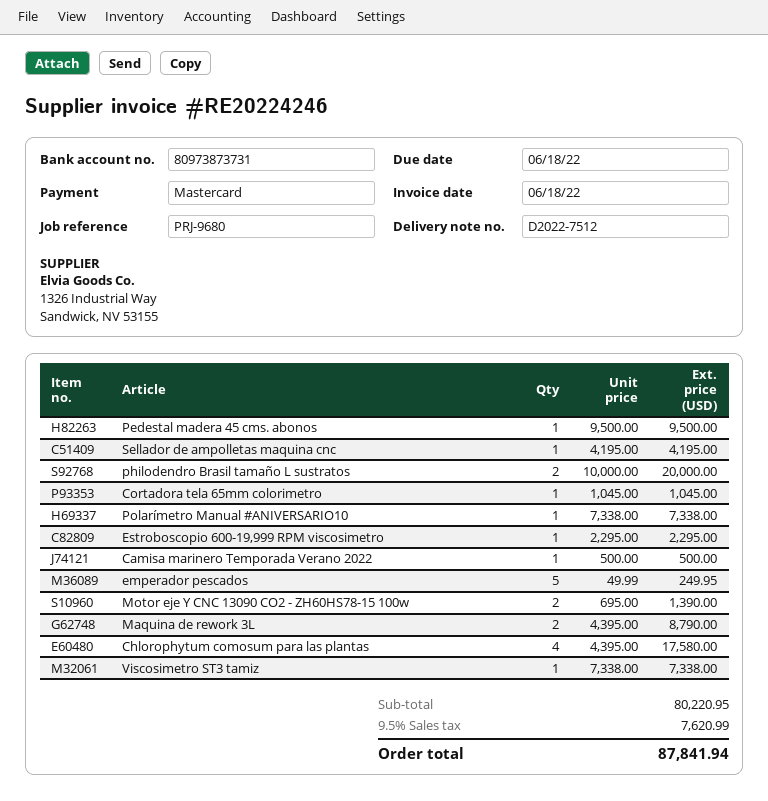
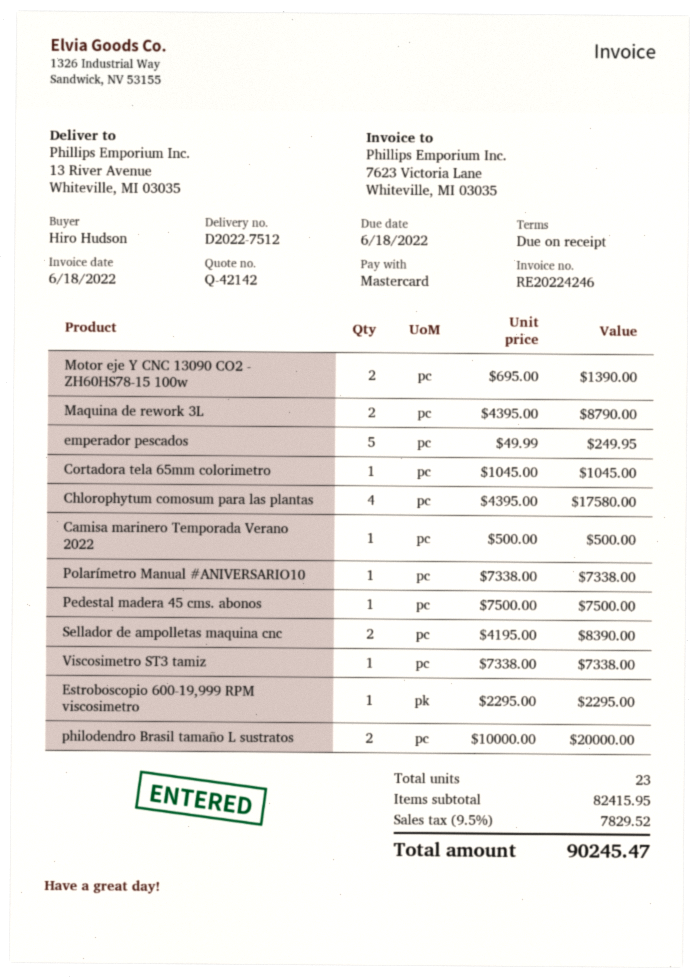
Pedestal madera 45 cms. abonos: 1 x 9500.00 = 9500.00 -> 1 x 7500.00 = 7500.00
Sellador de ampolletas maquina cnc: 1 x 4195.00 = 4195.00 -> 2 x 4195.00 = 8390.00
subtotal: 80220.95 -> 82415.95
tax: 9.5% = 7620.99 -> 9.5% = 7829.52
total: 87841.94 -> 90245.47

